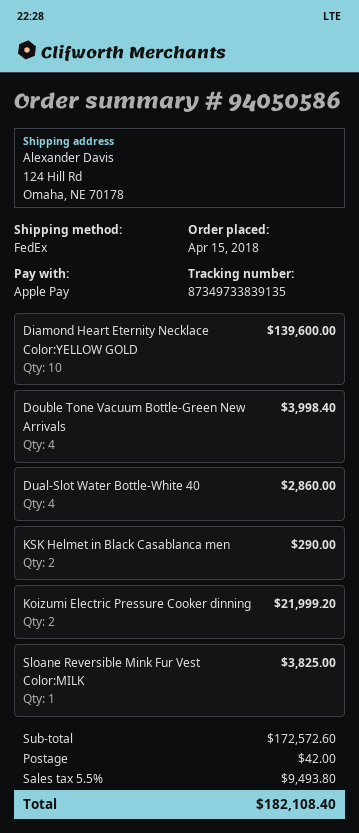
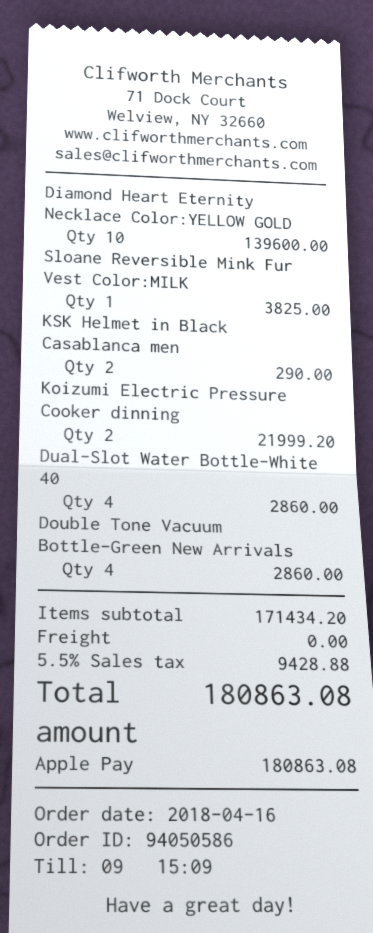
order date: 2018-04-15 -> 2018-04-16
Double Tone Vacuum Bottle-Green New Arrivals: 4 for 3998.40 -> 4 for 2860.00
subtotal: 172572.60 -> 171434.20
shipping: 42.00 -> 0.00
tax: 5.5% = 9493.80 -> 5.5% = 9428.88
total: 182108.40 -> 180863.08

